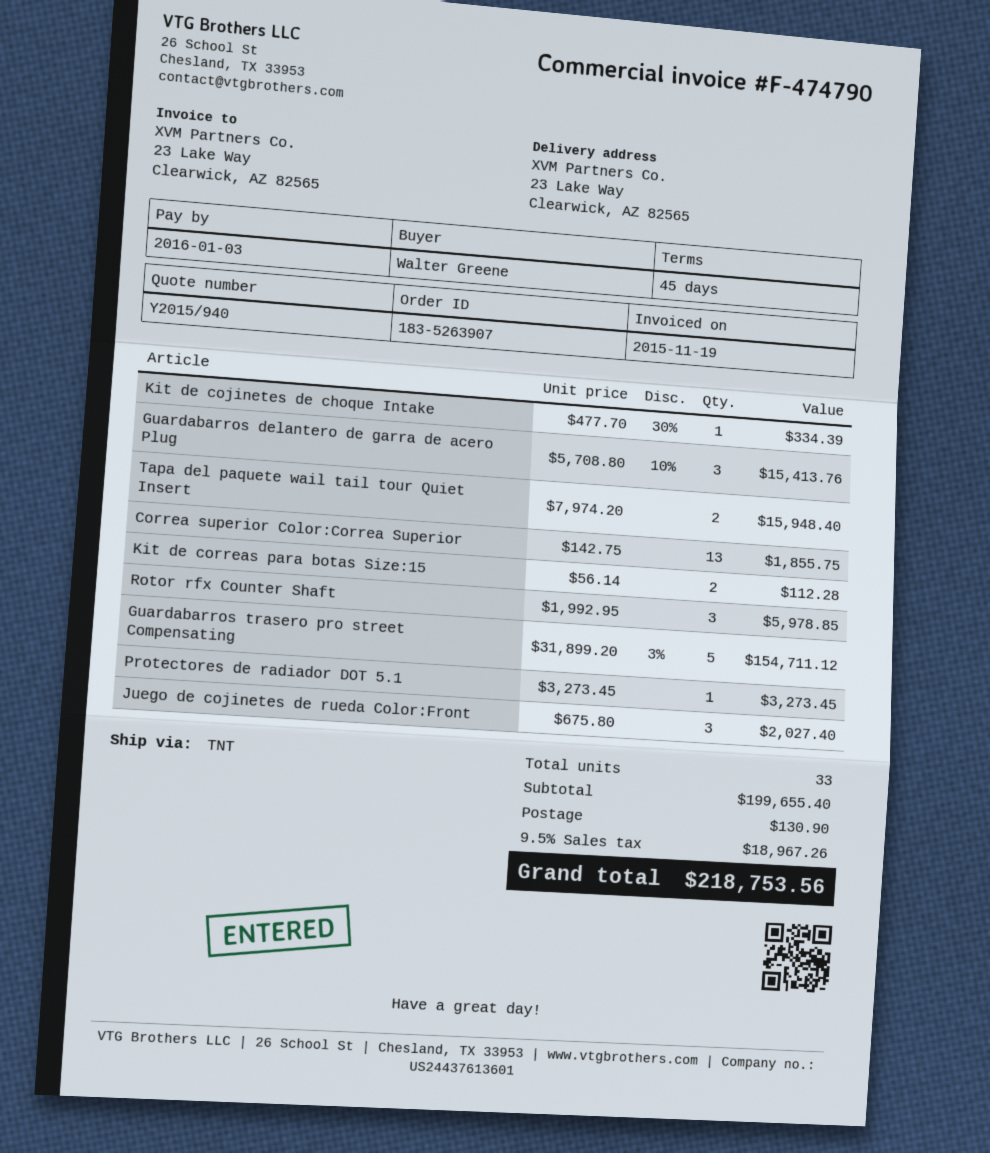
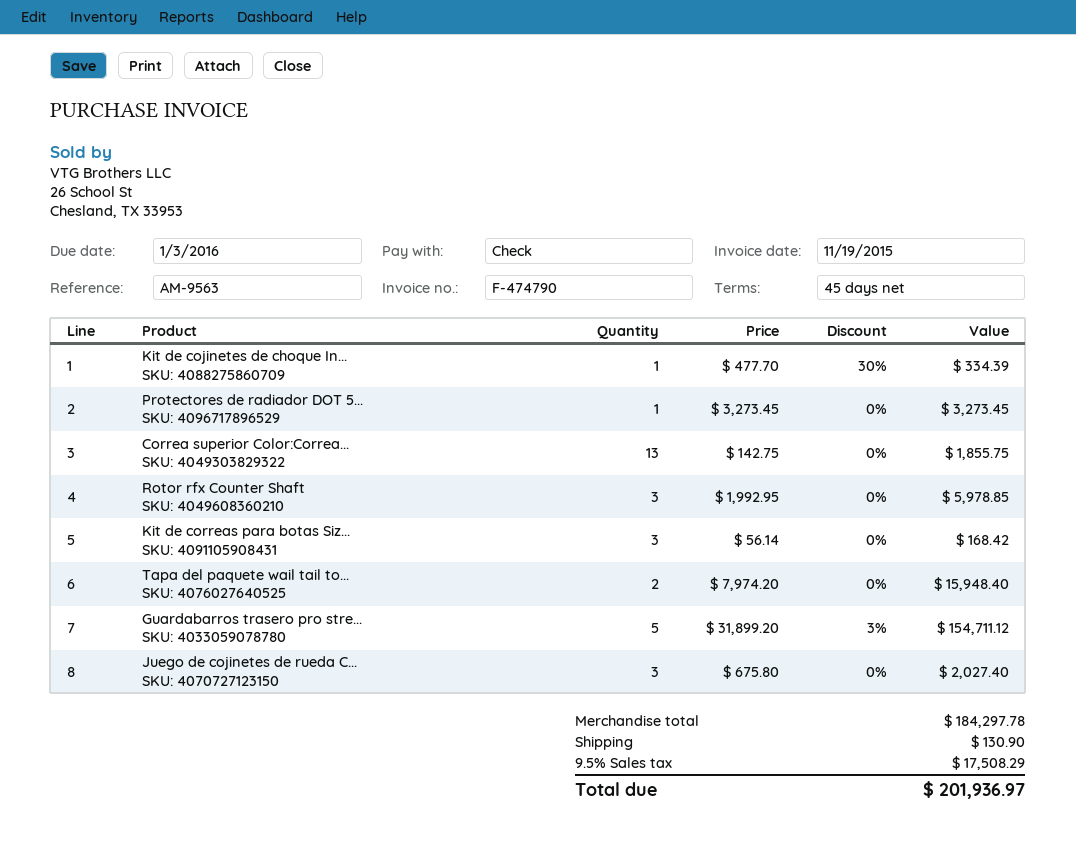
Guardabarros delantero de garra de acero Plug: 3 x 5708.80 - 10% = 15413.76 -> none
Kit de correas para botas Size:15: 2 x 56.14 = 112.28 -> 3 x 56.14 = 168.42
subtotal: 199655.40 -> 184297.78
tax: 9.5% = 18967.26 -> 9.5% = 17508.29
total: 218753.56 -> 201936.97

